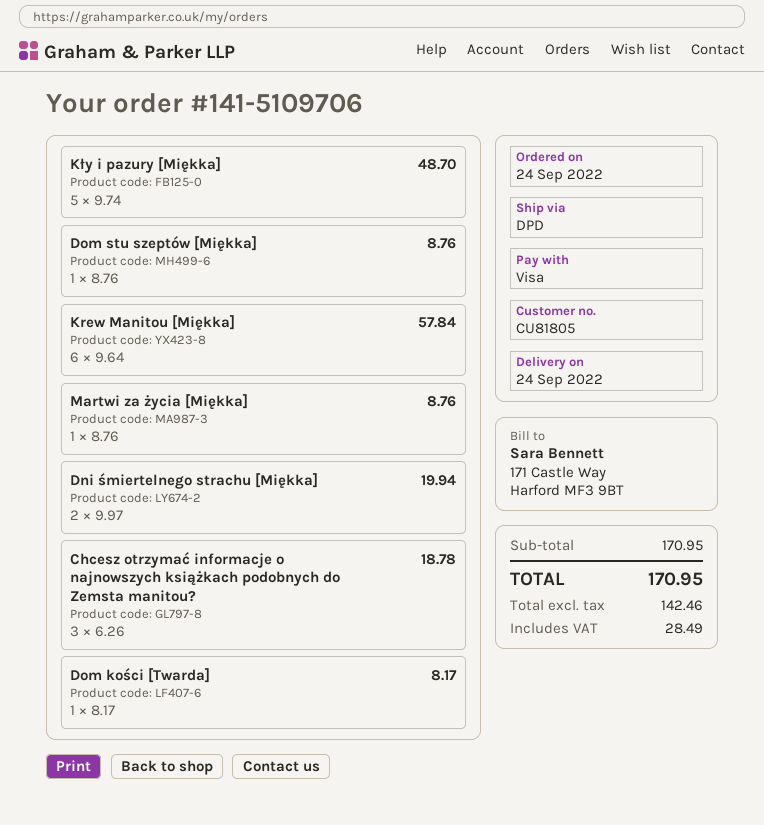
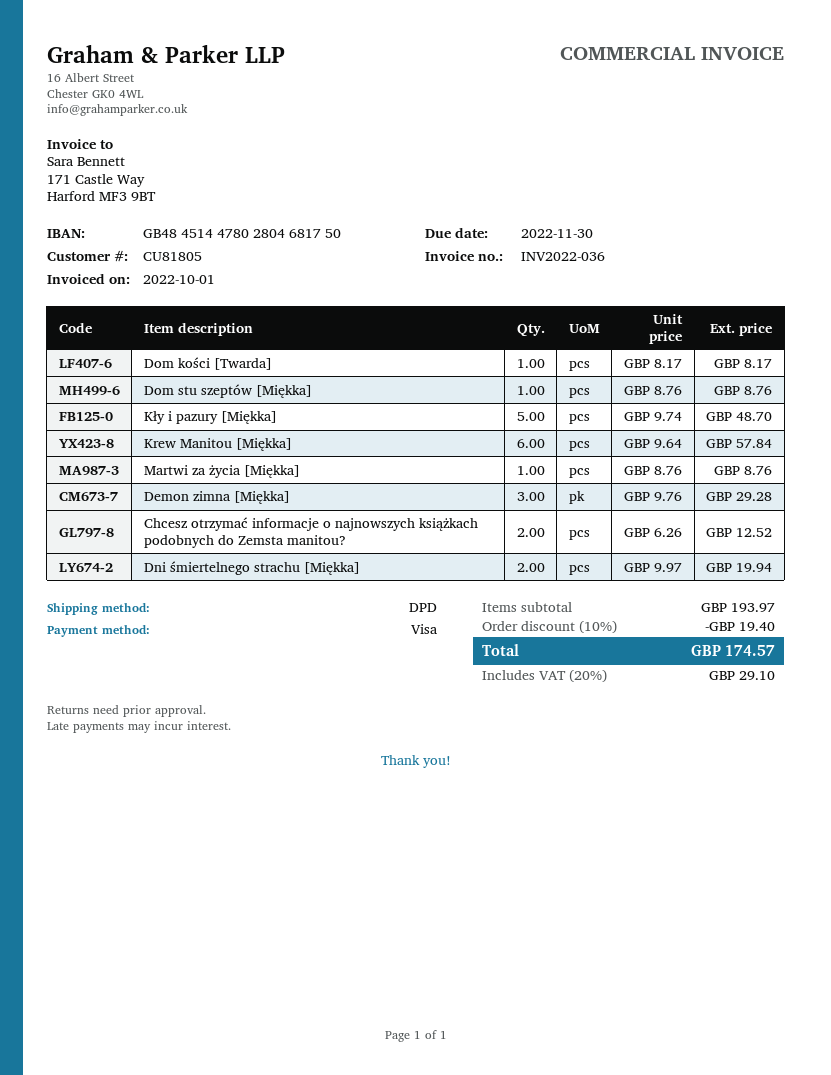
Chcesz otrzymać informacje o najnowszych książkach podobnych do Zemsta manitou?: 3 x 6.26 = 18.78 -> 2 x 6.26 = 12.52
Demon zimna [Miękka]: none -> 3 x 9.76 = 29.28
subtotal: 170.95 -> 193.97
discount: none -> 10% = 19.40
tax: 28.49 -> 29.10
total: 170.95 -> 174.57

